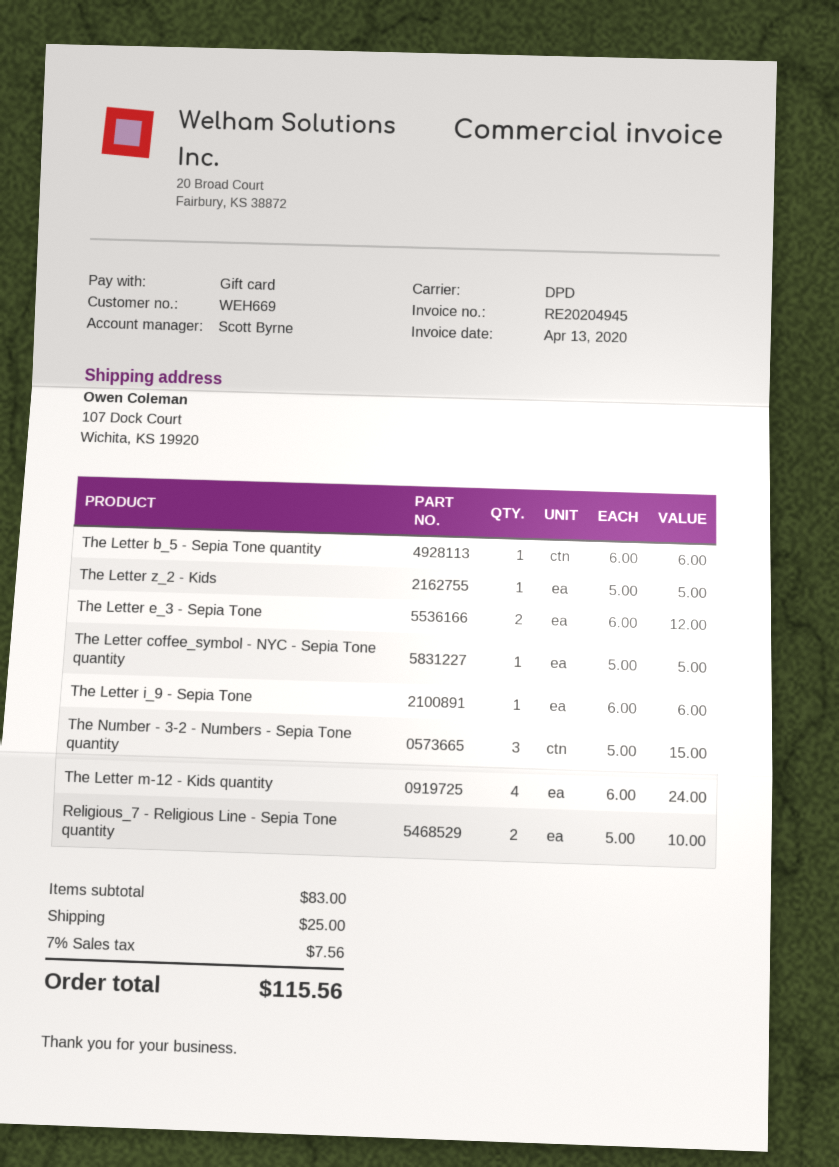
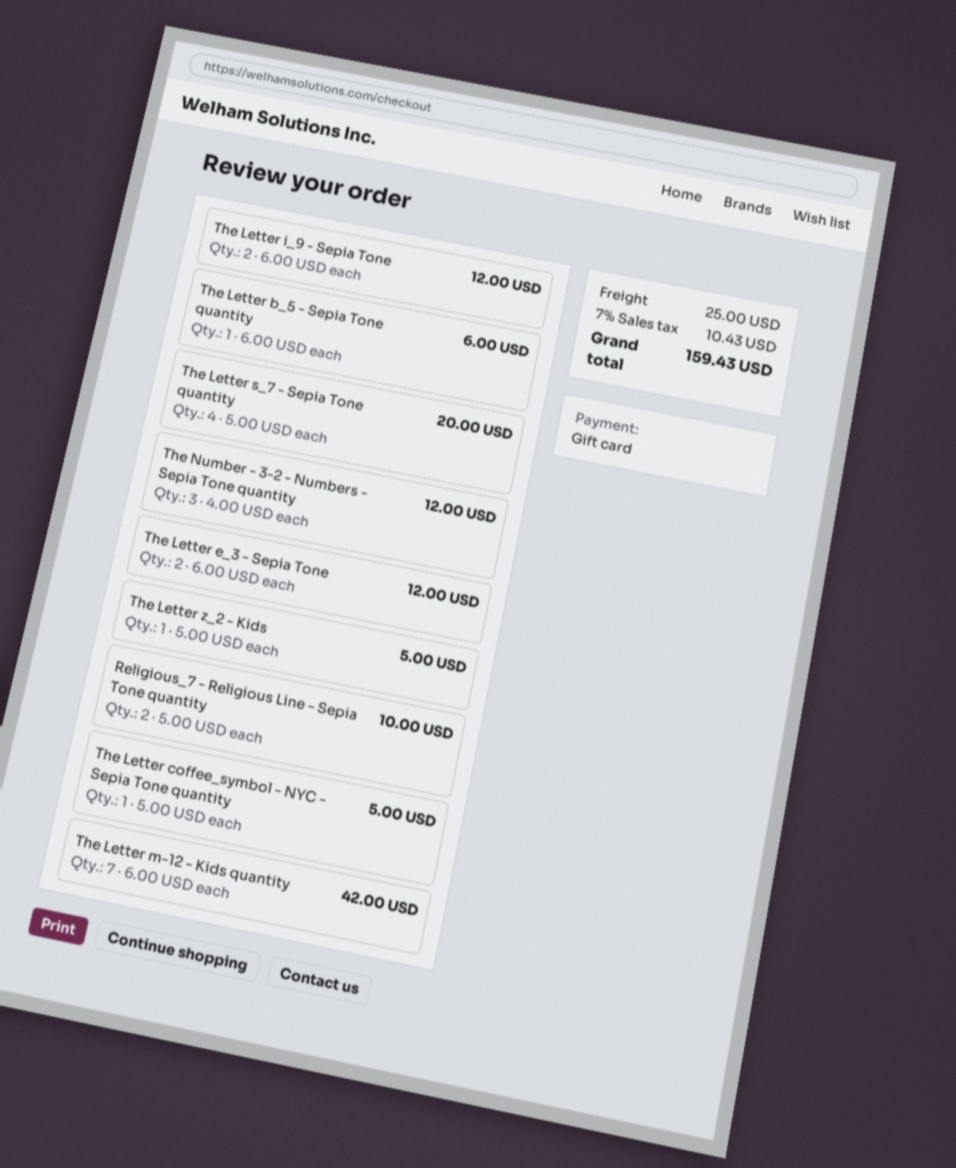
The Letter i_9 - Sepia Tone: 1 x 6.00 = 6.00 -> 2 x 6.00 = 12.00
The Number - 3-2 - Numbers - Sepia Tone quantity: 3 x 5.00 = 15.00 -> 3 x 4.00 = 12.00
The Letter m-12 - Kids quantity: 4 x 6.00 = 24.00 -> 7 x 6.00 = 42.00
The Letter s_7 - Sepia Tone quantity: none -> 4 x 5.00 = 20.00
tax: 7% = 7.56 -> 7% = 10.43
total: 115.56 -> 159.43

